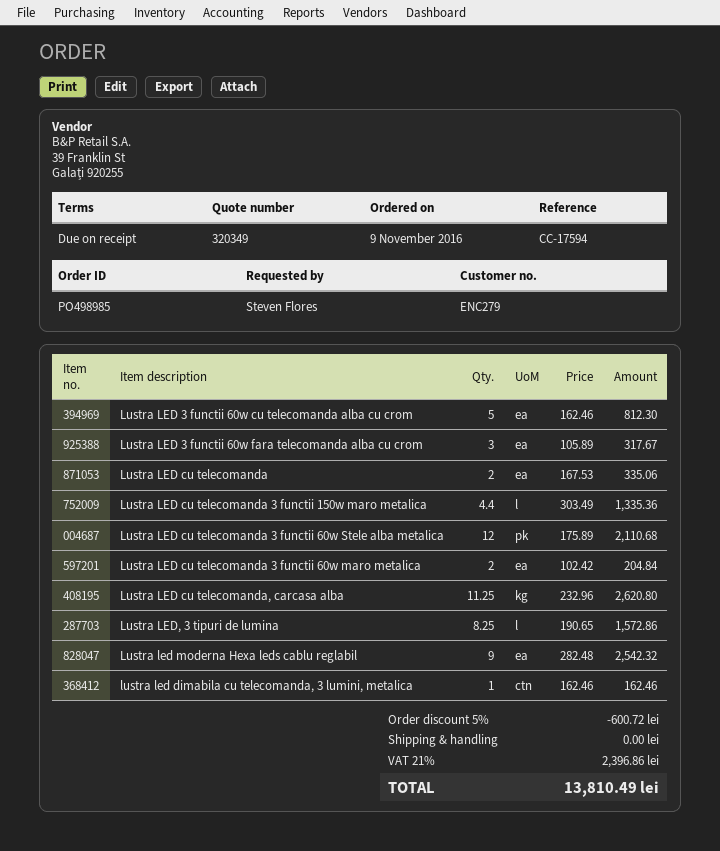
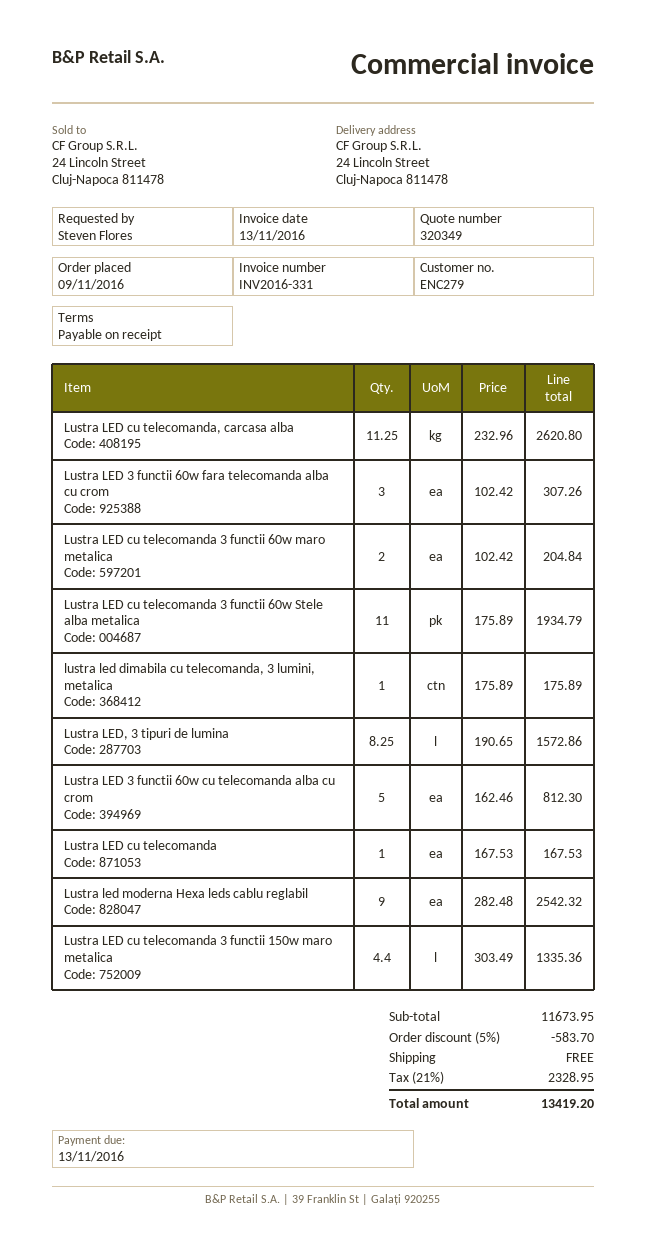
Lustra LED 3 functii 60w fara telecomanda alba cu crom: 3 x 105.89 = 317.67 -> 3 x 102.42 = 307.26
Lustra LED cu telecomanda: 2 x 167.53 = 335.06 -> 1 x 167.53 = 167.53
Lustra LED cu telecomanda 3 functii 60w Stele alba metalica: 12 x 175.89 = 2110.68 -> 11 x 175.89 = 1934.79
lustra led dimabila cu telecomanda, 3 lumini, metalica: 1 x 162.46 = 162.46 -> 1 x 175.89 = 175.89
discount: 5% = 600.72 -> 5% = 583.70
tax: 21% = 2396.86 -> 21% = 2328.95
total: 13810.49 -> 13419.20

